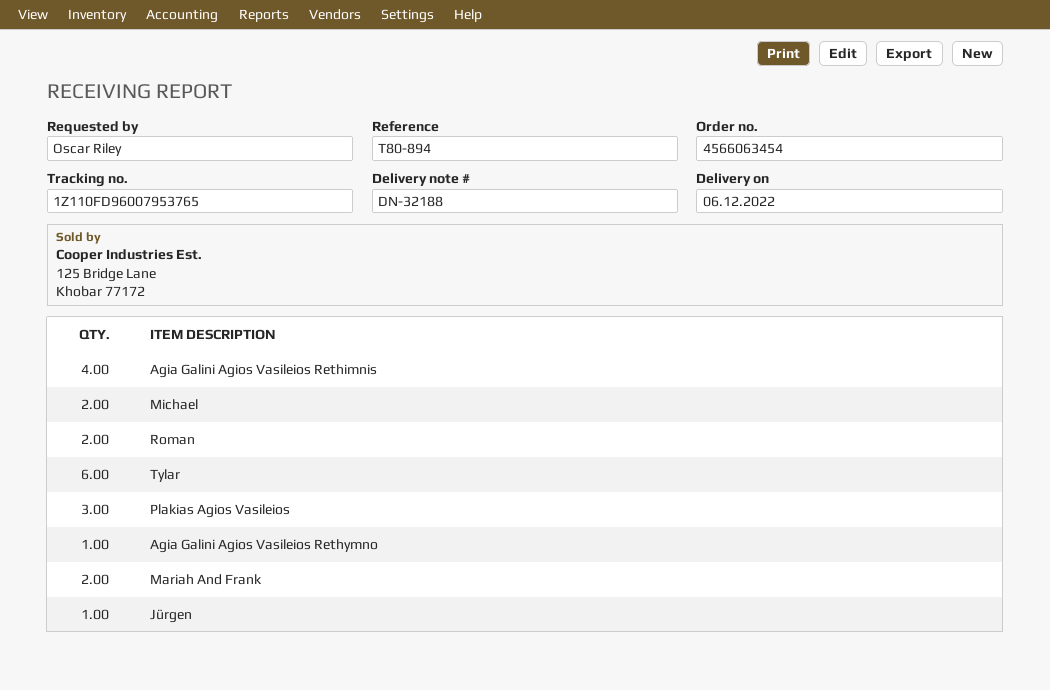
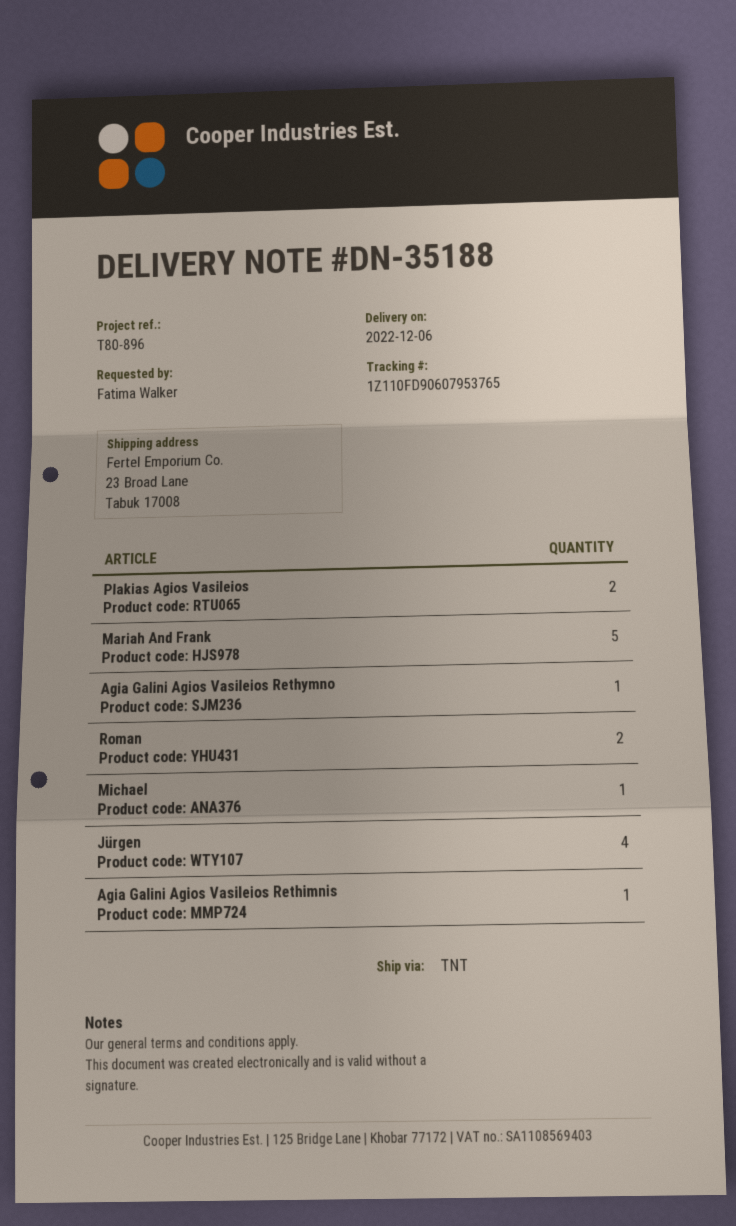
delivery note number: DN-32188 -> DN-35188
reference: T80-894 -> T80-896
ordered by: Oscar Riley -> Fatima Walker
tracking number: 1Z110FD96007953765 -> 1Z110FD90607953765
Agia Galini Agios Vasileios Rethimnis: 4 -> 1
Michael: 2 -> 1
Tylar: 6 -> none
Plakias Agios Vasileios: 3 -> 2
Mariah And Frank: 2 -> 5
Jürgen: 1 -> 4

